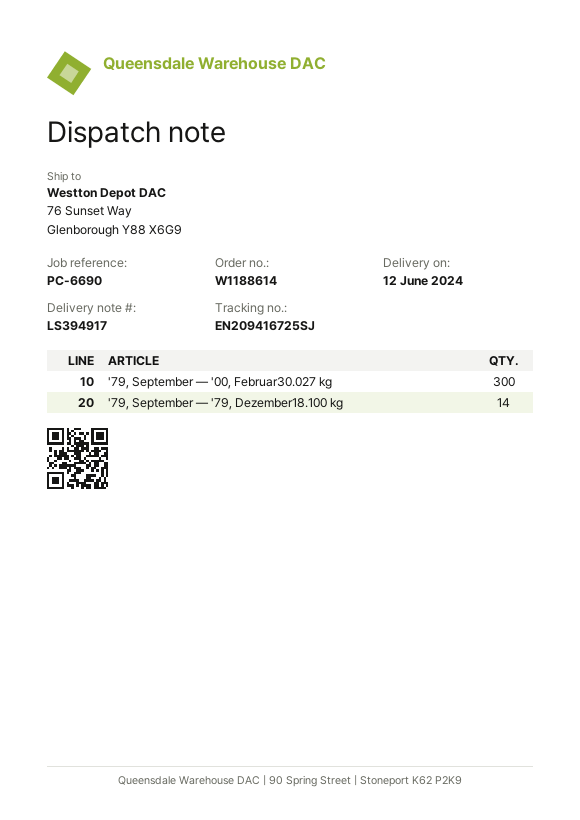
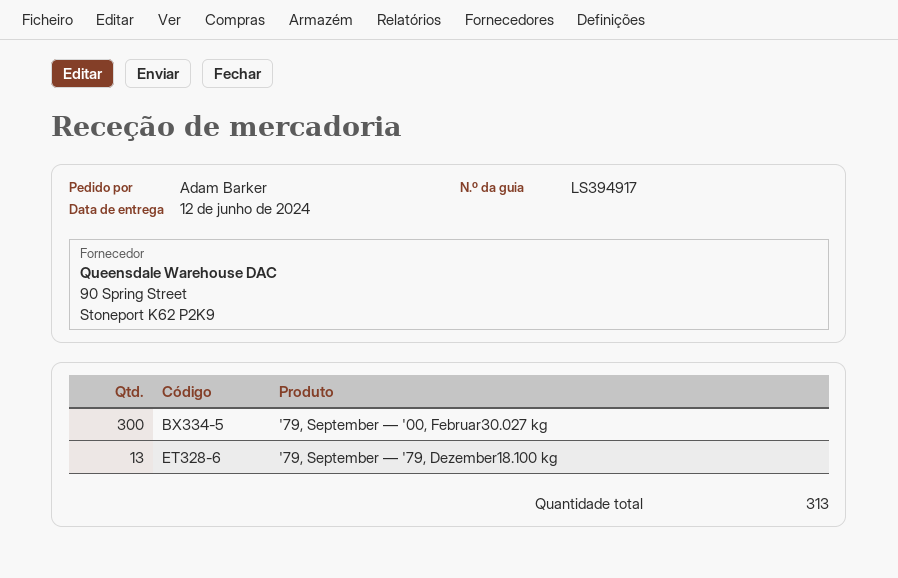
'79, September — '79, Dezember18.100 kg: 14 -> 13

